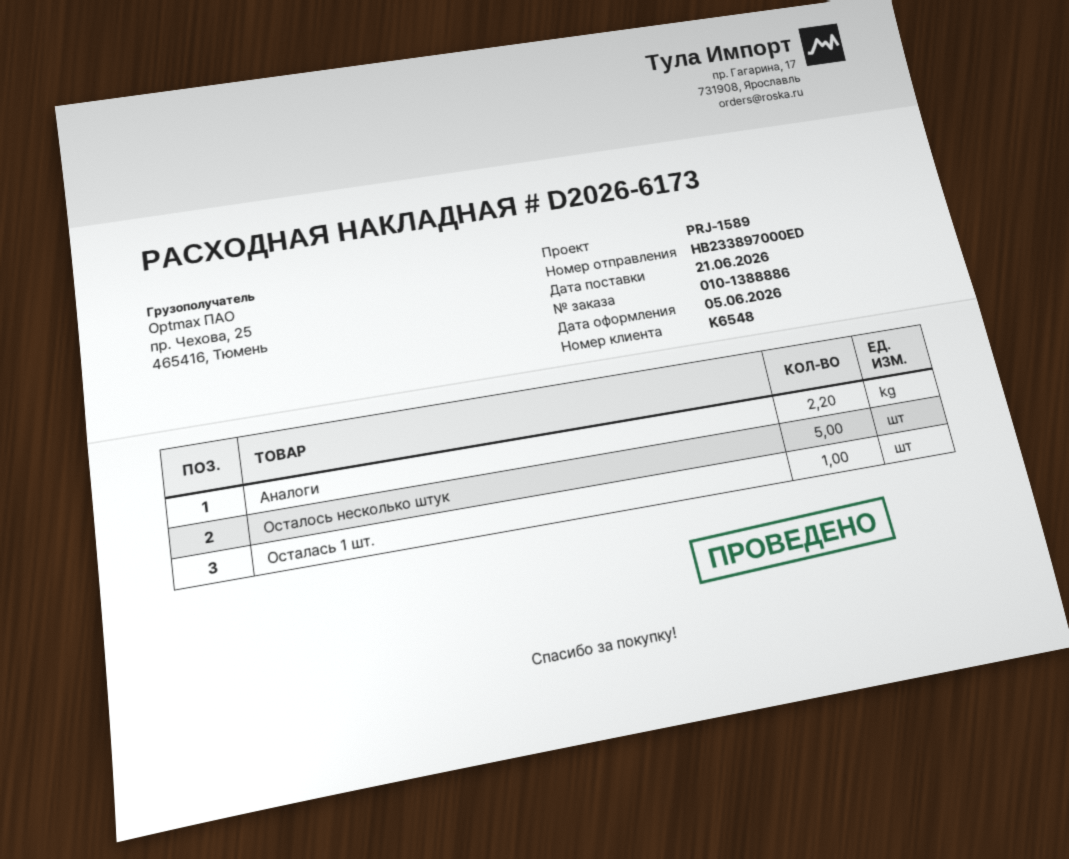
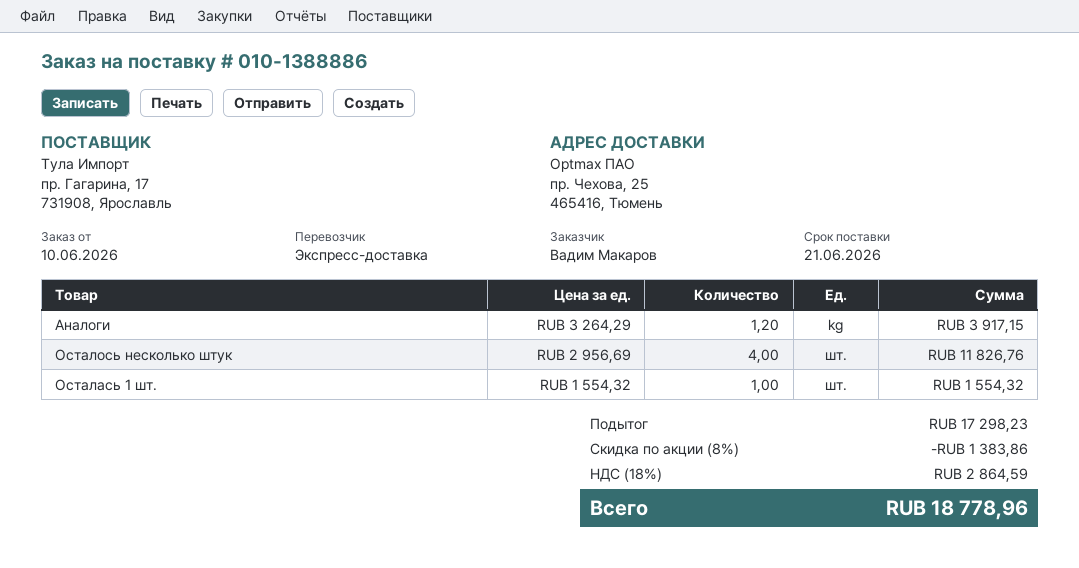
order date: 2026-06-05 -> 2026-06-10
Аналоги: 2.2 -> 1.2
Осталось несколько штук: 5 -> 4

